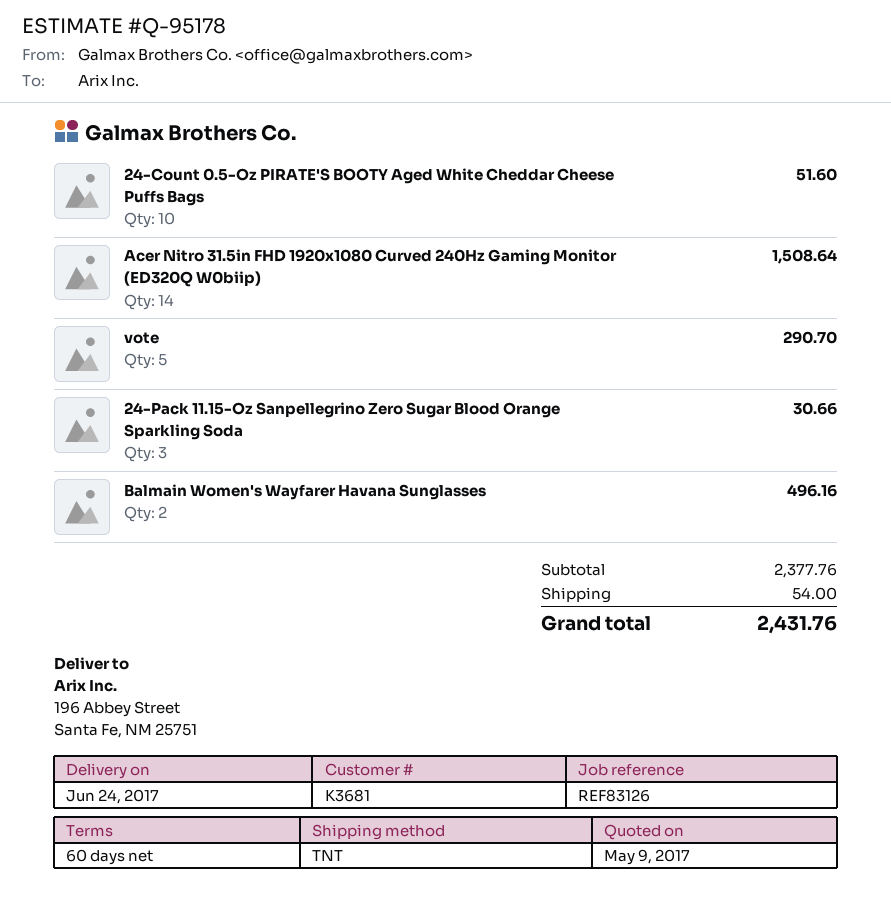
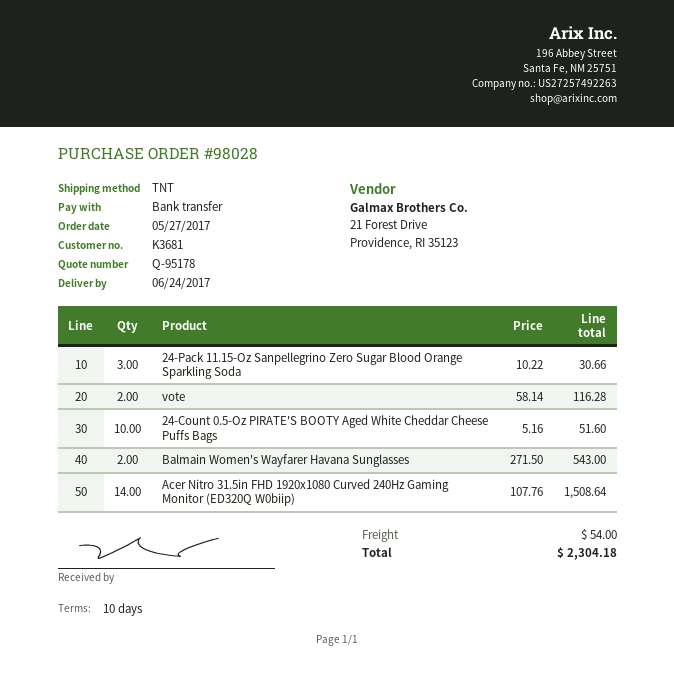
payment terms: 60 days -> 10 days
vote: 5 for 290.70 -> 2 for 116.28
Balmain Women's Wayfarer Havana Sunglasses: 2 for 496.16 -> 2 for 543.00
total: 2431.76 -> 2304.18

